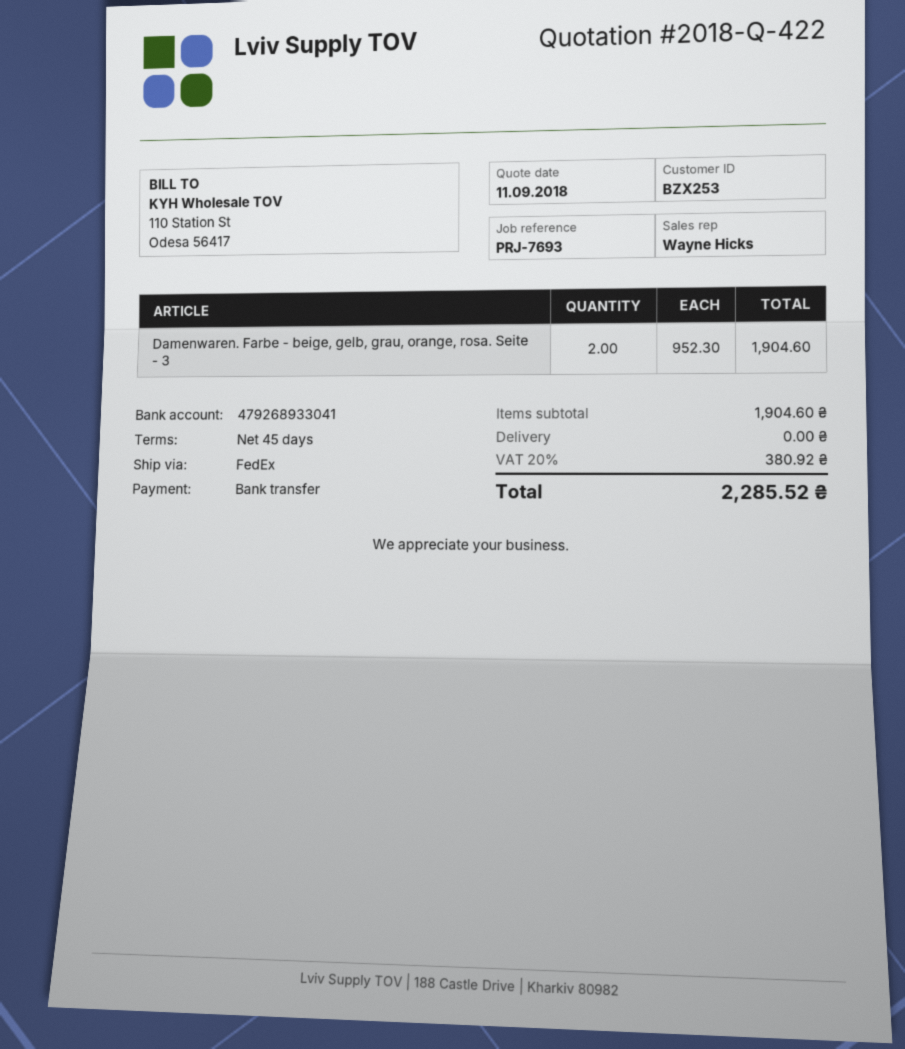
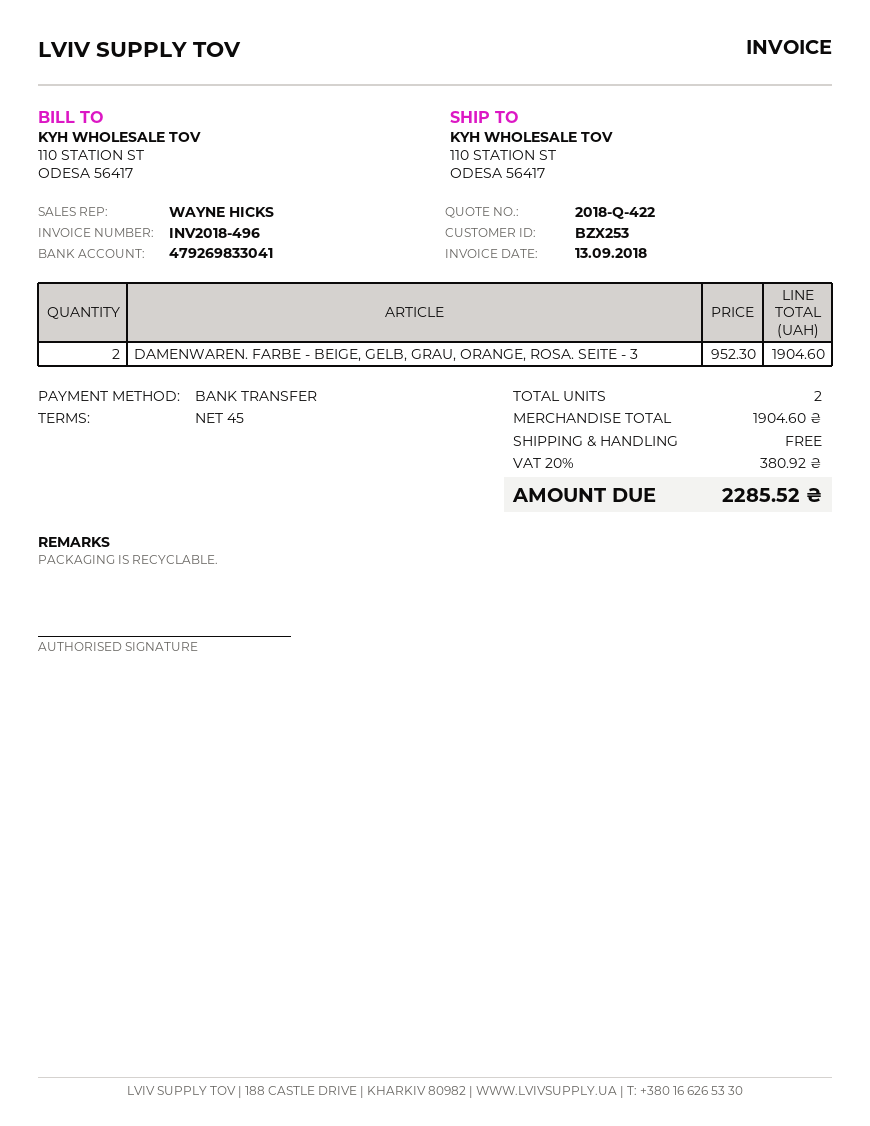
bank account: 479268933041 -> 479269833041

